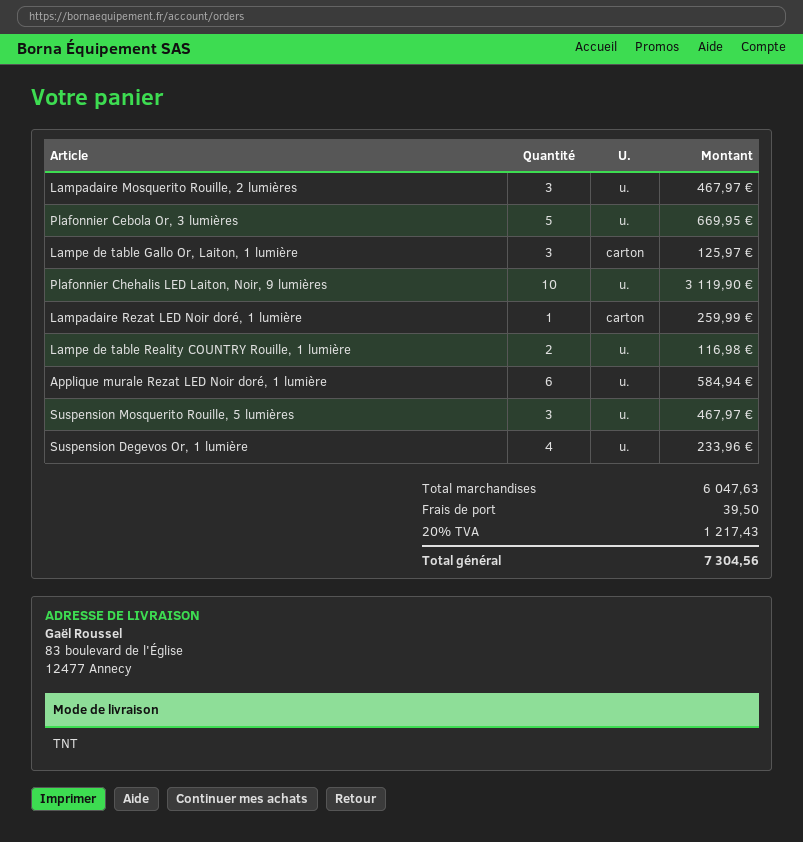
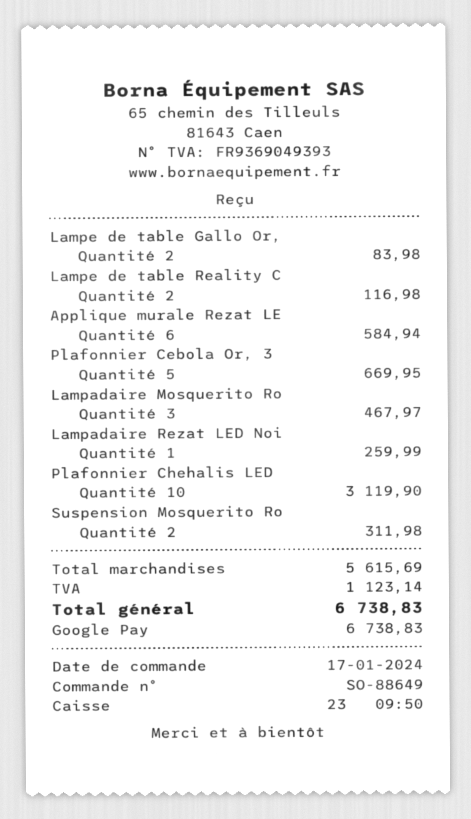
Lampe de table Gallo Or, Laiton, 1 lumière: 3 for 125.97 -> 2 for 83.98
Suspension Mosquerito Rouille, 5 lumières: 3 for 467.97 -> 2 for 311.98
Suspension Degevos Or, 1 lumière: 4 for 233.96 -> none
subtotal: 6047.63 -> 5615.69
shipping: 39.50 -> none
tax: 1217.43 -> 1123.14
total: 7304.56 -> 6738.83

